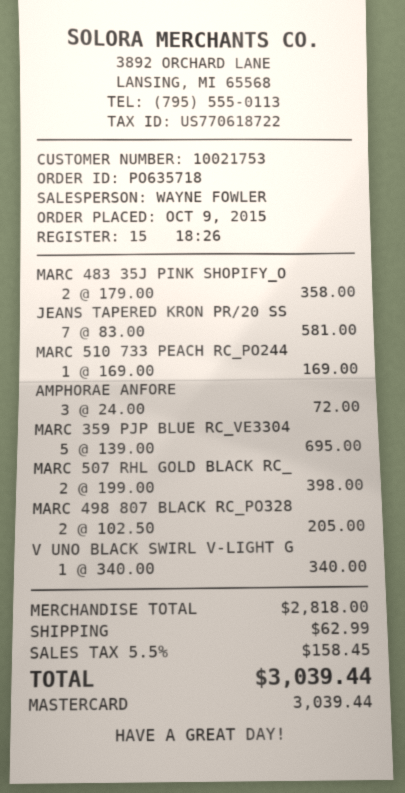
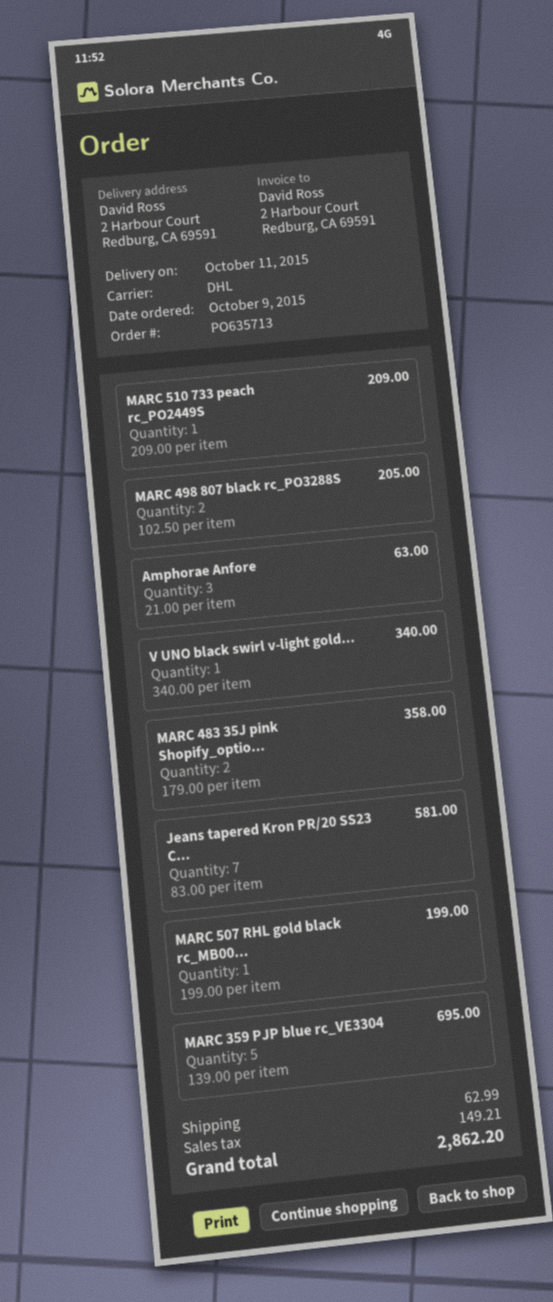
order number: PO635718 -> PO635713
MARC 510 733 PEACH RC_PO244: 1 x 169.00 = 169.00 -> 1 x 209.00 = 209.00
AMPHORAE ANFORE: 3 x 24.00 = 72.00 -> 3 x 21.00 = 63.00
MARC 507 RHL GOLD BLACK RC_: 2 x 199.00 = 398.00 -> 1 x 199.00 = 199.00
tax: 158.45 -> 149.21
total: 3039.44 -> 2862.20

